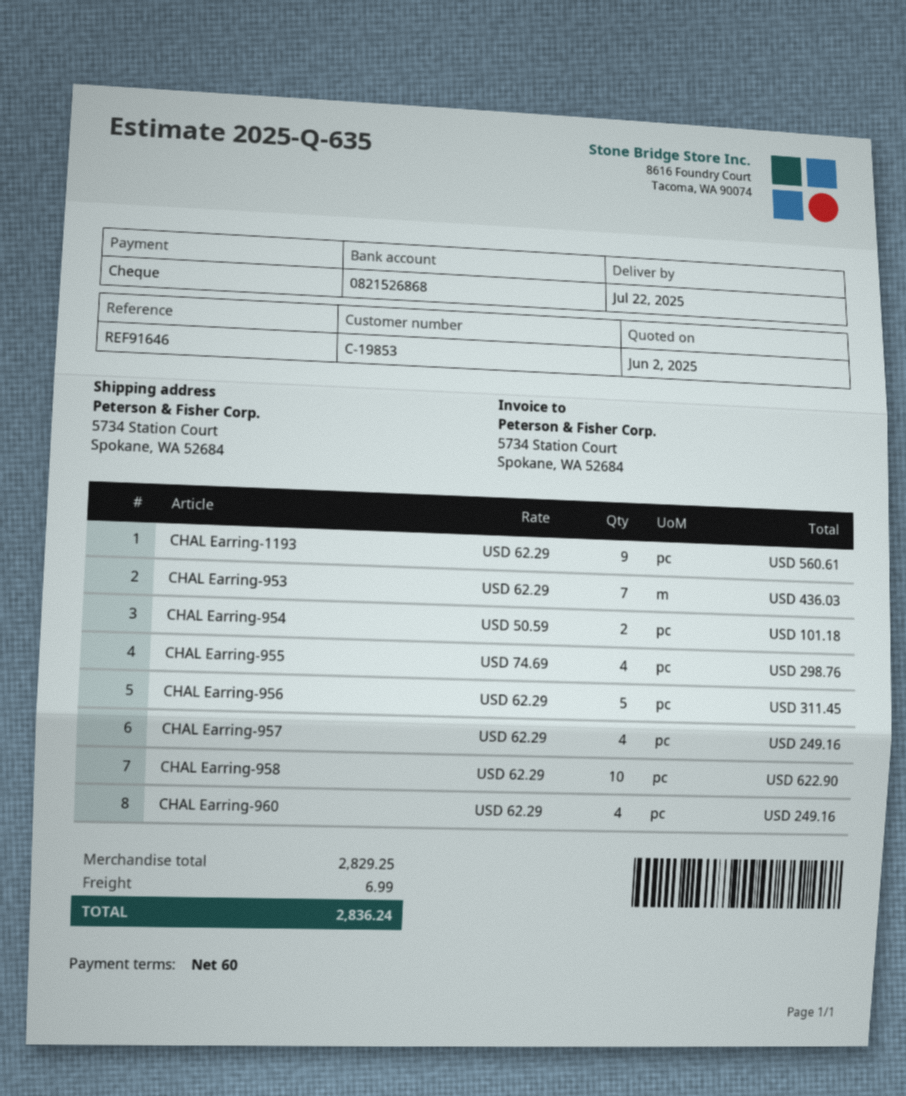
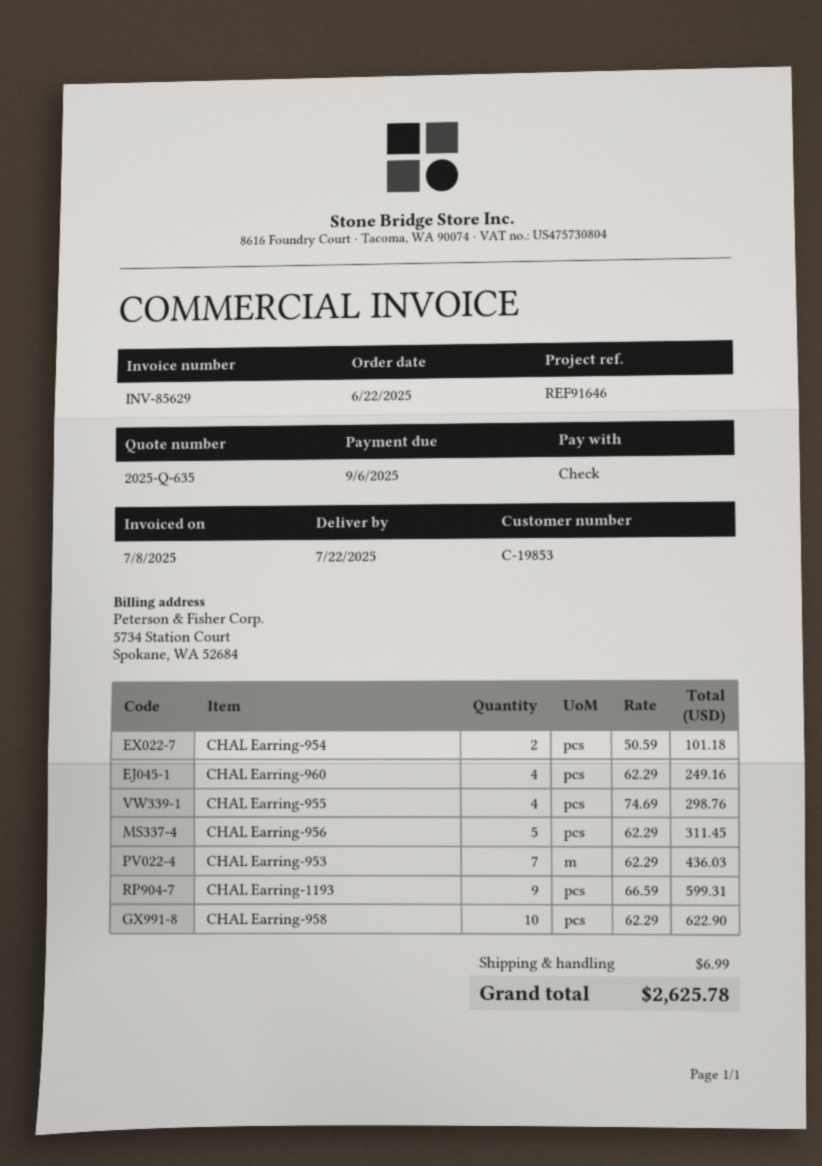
CHAL Earring-1193: 9 x 62.29 = 560.61 -> 9 x 66.59 = 599.31
CHAL Earring-957: 4 x 62.29 = 249.16 -> none
total: 2836.24 -> 2625.78

